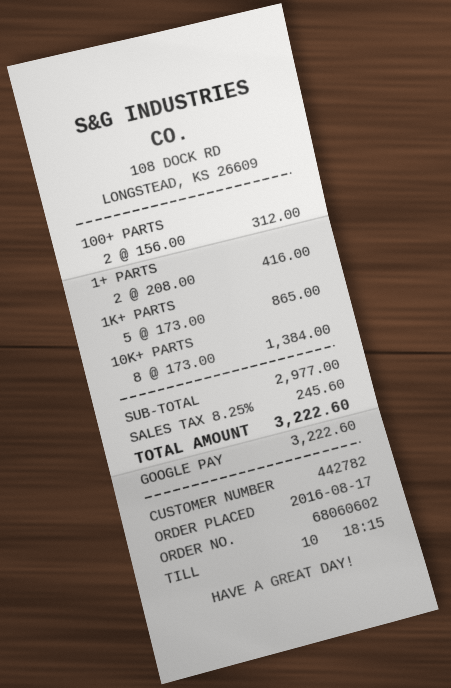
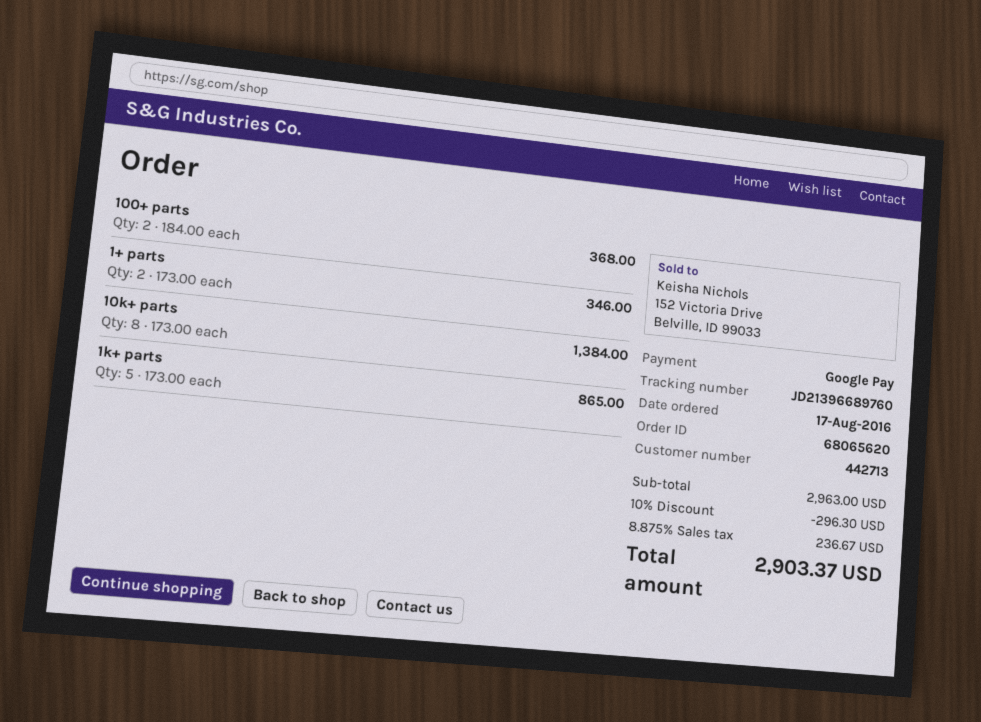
order number: 68060602 -> 68065620
customer number: 442782 -> 442713
100+ PARTS: 2 x 156.00 = 312.00 -> 2 x 184.00 = 368.00
1+ PARTS: 2 x 208.00 = 416.00 -> 2 x 173.00 = 346.00
subtotal: 2977.00 -> 2963.00
discount: none -> 10% = 296.30
tax: 8.25% = 245.60 -> 8.875% = 236.67
total: 3222.60 -> 2903.37

